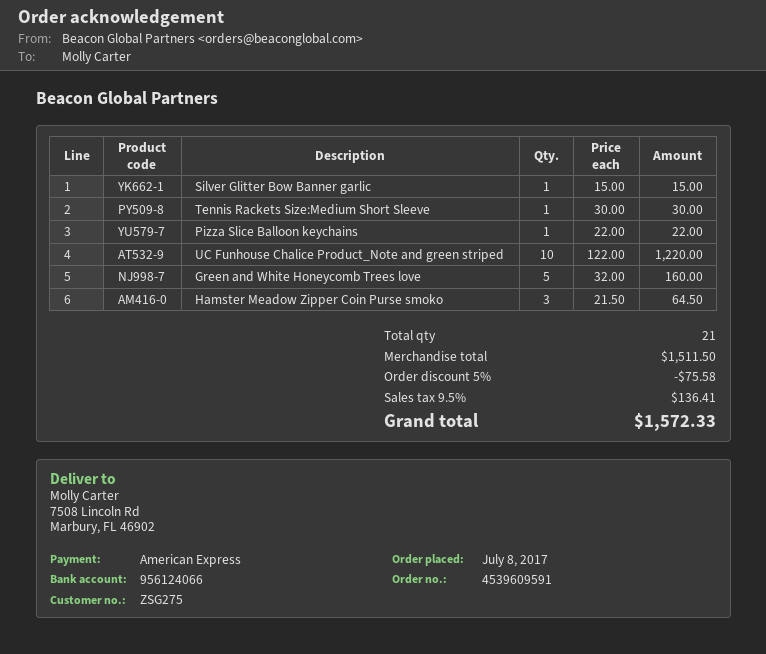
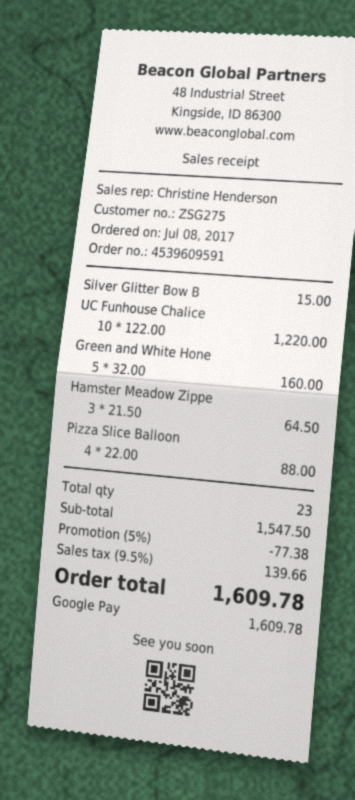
payment method: American Express -> Google Pay
Tennis Rackets Size:Medium Short Sleeve: 1 x 30.00 = 30.00 -> none
Pizza Slice Balloon keychains: 1 x 22.00 = 22.00 -> 4 x 22.00 = 88.00
total quantity: 21 -> 23
subtotal: 1511.50 -> 1547.50
discount: 5% = 75.58 -> 5% = 77.38
tax: 9.5% = 136.41 -> 9.5% = 139.66
total: 1572.33 -> 1609.78

